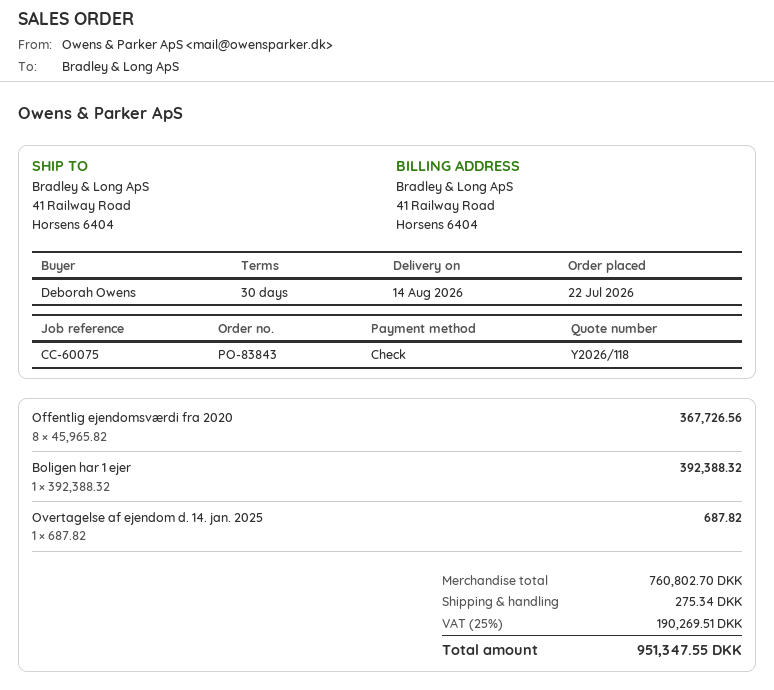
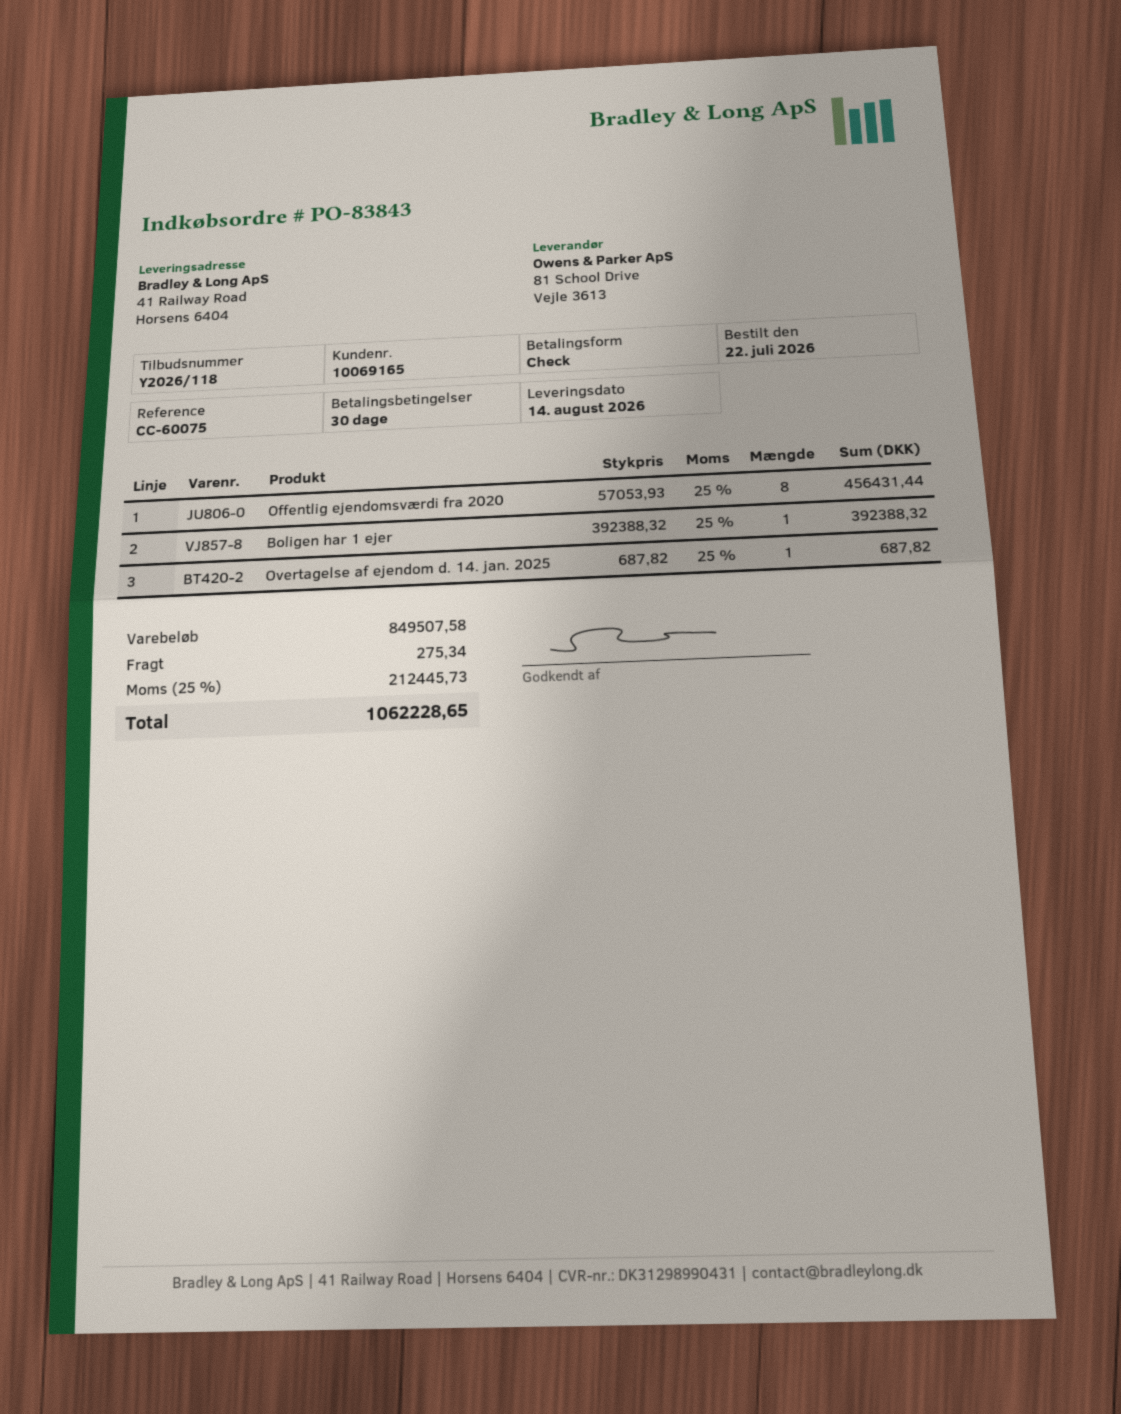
Offentlig ejendomsværdi fra 2020: 8 x 45965.82 = 367726.56 -> 8 x 57053.93 = 456431.44
subtotal: 760802.70 -> 849507.58
tax: 25% = 190269.51 -> 25% = 212445.73
total: 951347.55 -> 1062228.65

